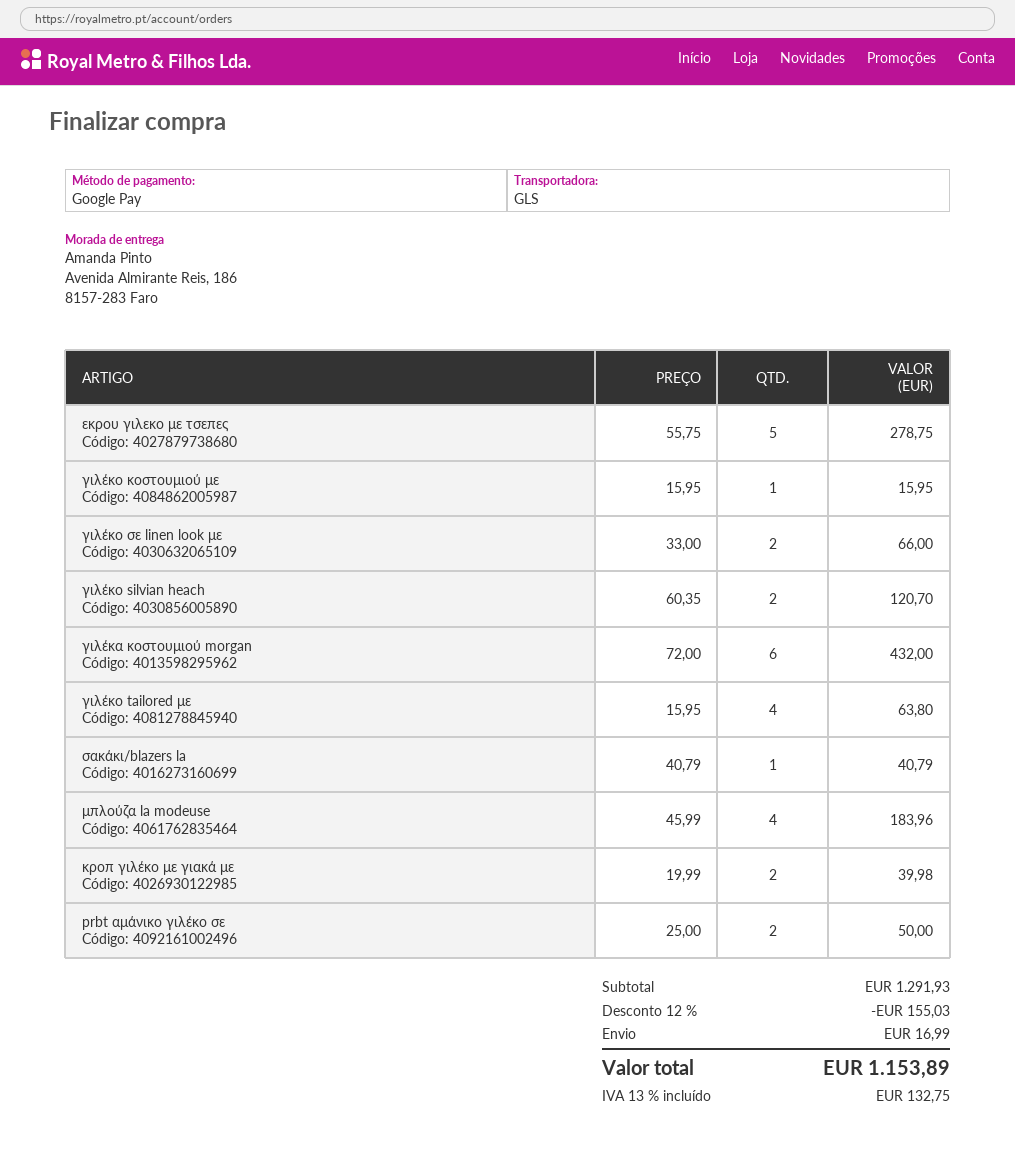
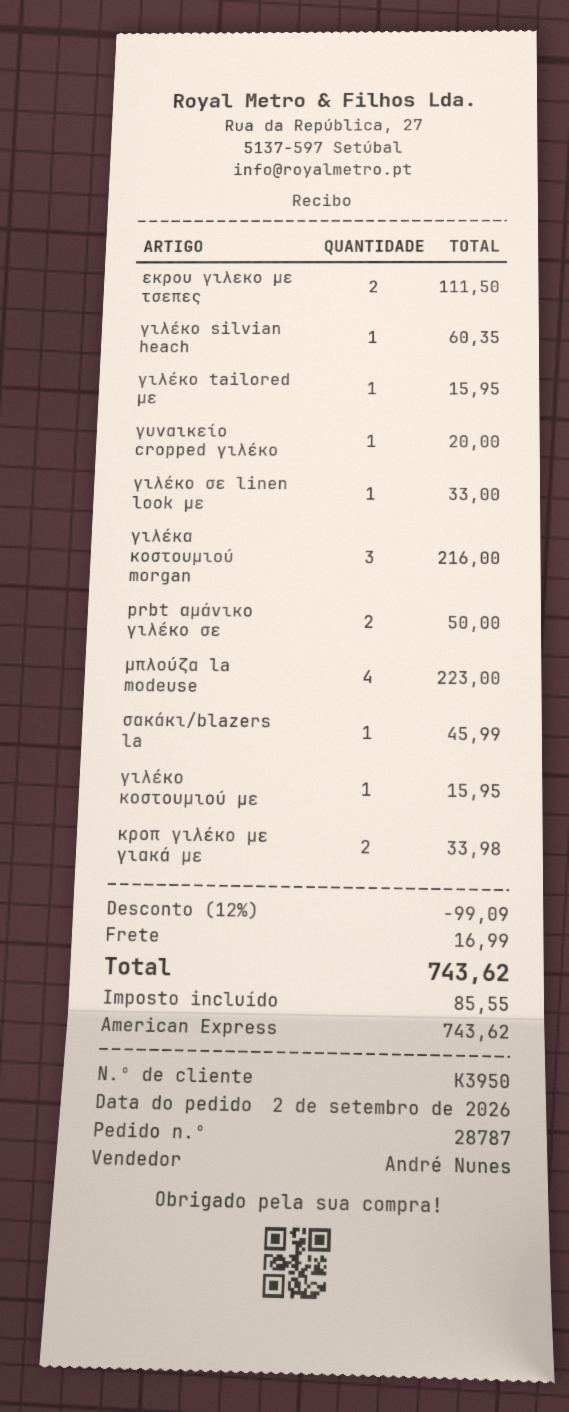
payment method: Google Pay -> American Express
εκρου γιλεκο με τσεπες: 5 for 278.75 -> 2 for 111.50
γιλέκο σε linen look με: 2 for 66.00 -> 1 for 33.00
γιλέκο silvian heach: 2 for 120.70 -> 1 for 60.35
γιλέκα κοστουμιού morgan: 6 for 432.00 -> 3 for 216.00
γιλέκο tailored με: 4 for 63.80 -> 1 for 15.95
σακάκι/blazers la: 1 for 40.79 -> 1 for 45.99
μπλούζα la modeuse: 4 for 183.96 -> 4 for 223.00
κροπ γιλέκο με γιακά με: 2 for 39.98 -> 2 for 33.98
γυναικείο cropped γιλέκο: none -> 1 for 20.00
discount: 12% = 155.03 -> 12% = 99.09
tax: 132.75 -> 85.55
total: 1153.89 -> 743.62

